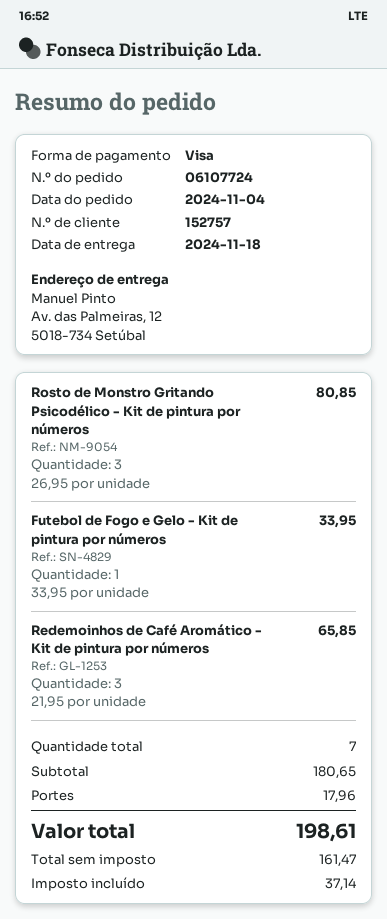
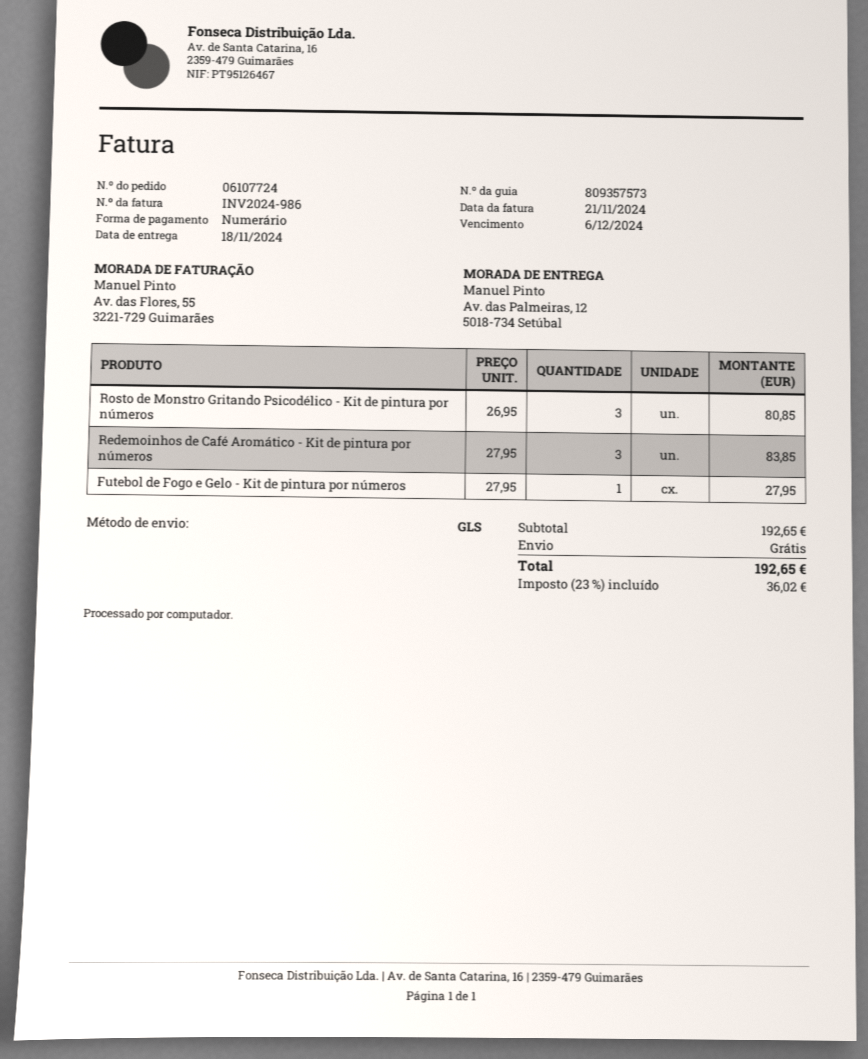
payment method: Visa -> cash
Futebol de Fogo e Gelo - Kit de pintura por números: 1 x 33.95 = 33.95 -> 1 x 27.95 = 27.95
Redemoinhos de Café Aromático - Kit de pintura por números: 3 x 21.95 = 65.85 -> 3 x 27.95 = 83.85
subtotal: 180.65 -> 192.65
shipping: 17.96 -> 0.00
tax: 37.14 -> 36.02
total: 198.61 -> 192.65

